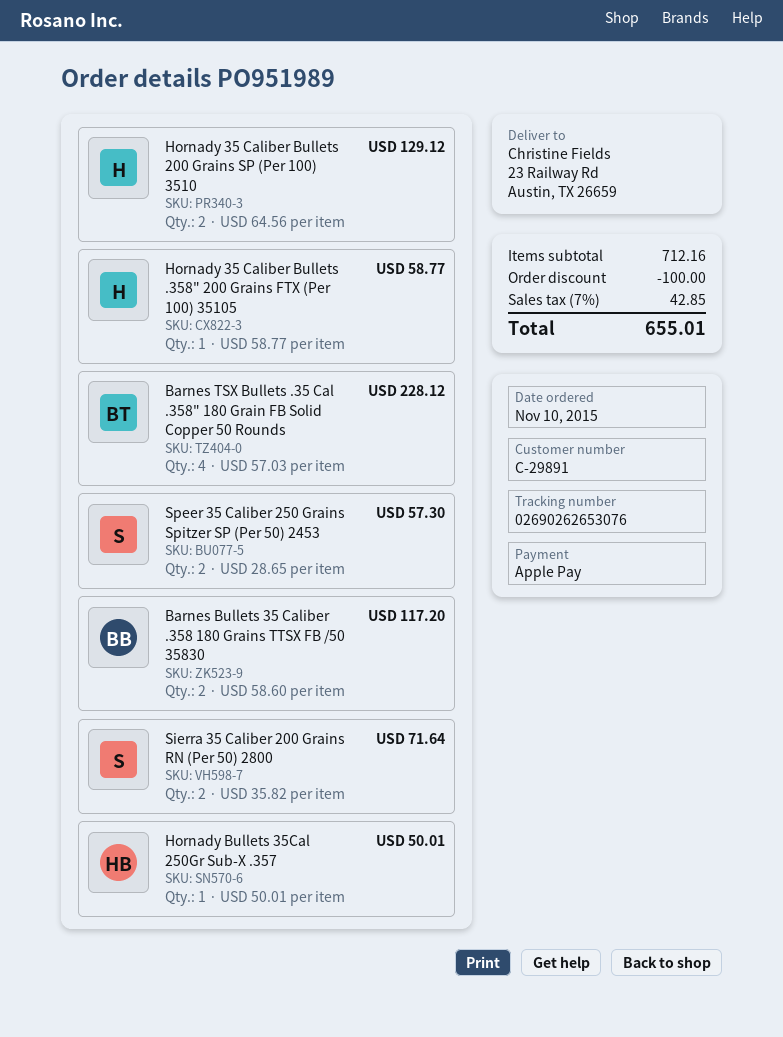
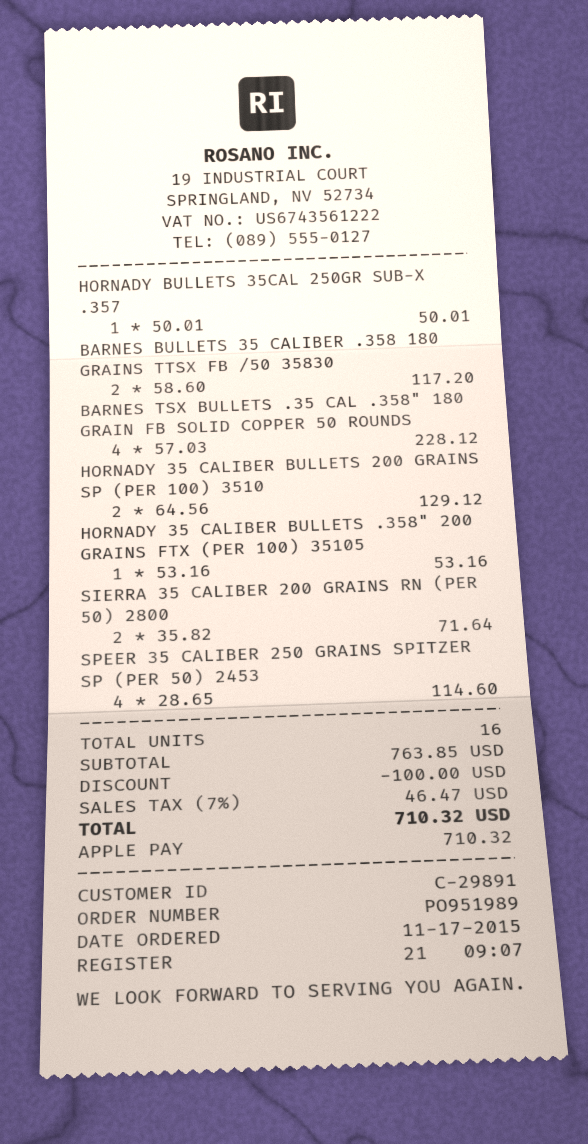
order date: 2015-11-10 -> 2015-11-17
Hornady 35 Caliber Bullets .358" 200 Grains FTX (Per 100) 35105: 1 x 58.77 = 58.77 -> 1 x 53.16 = 53.16
Speer 35 Caliber 250 Grains Spitzer SP (Per 50) 2453: 2 x 28.65 = 57.30 -> 4 x 28.65 = 114.60
subtotal: 712.16 -> 763.85
tax: 7% = 42.85 -> 7% = 46.47
total: 655.01 -> 710.32

